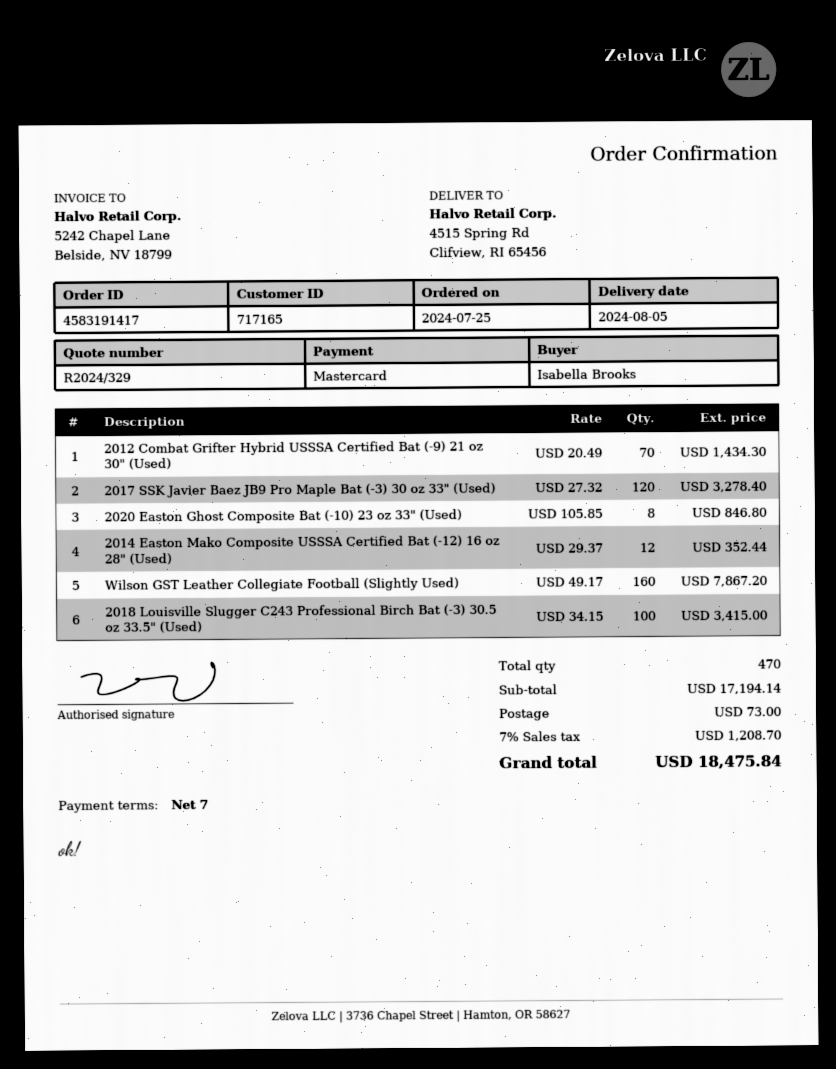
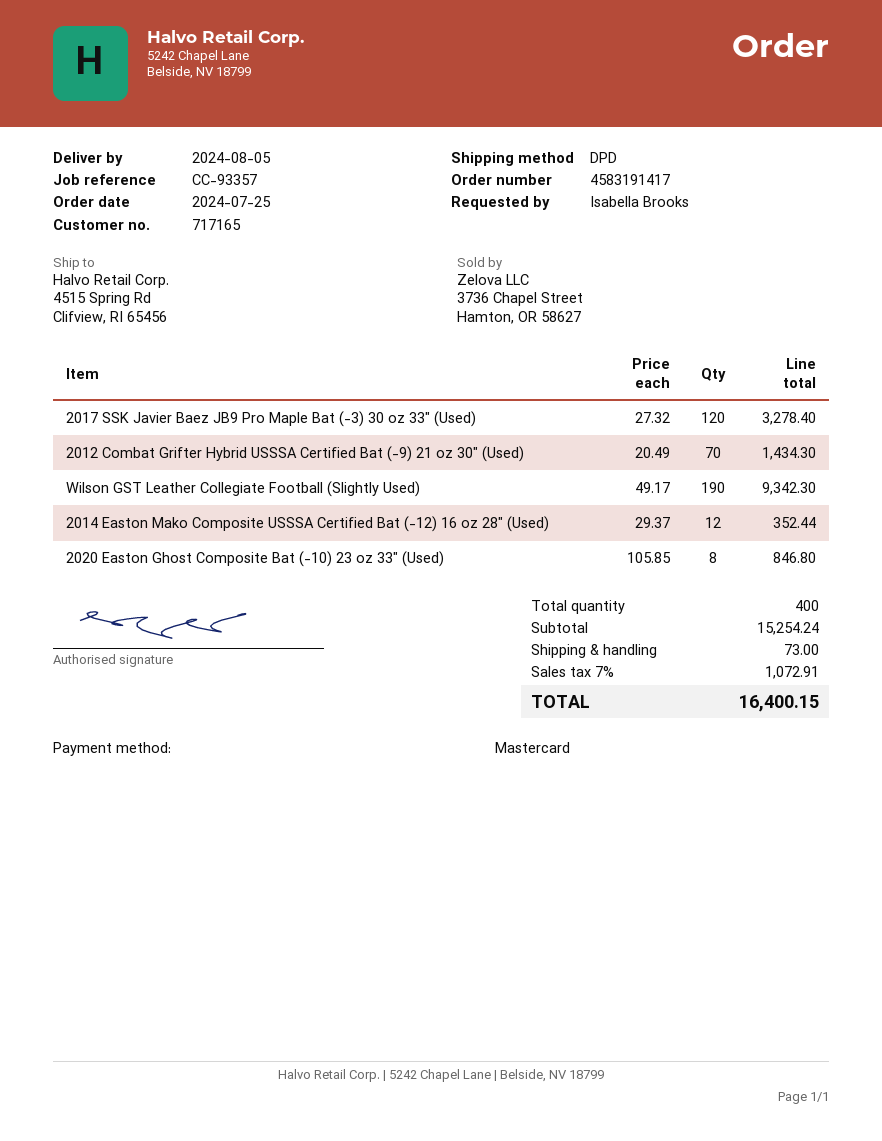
Wilson GST Leather Collegiate Football (Slightly Used): 160 x 49.17 = 7867.20 -> 190 x 49.17 = 9342.30
2018 Louisville Slugger C243 Professional Birch Bat (-3) 30.5 oz 33.5" (Used): 100 x 34.15 = 3415.00 -> none
total quantity: 470 -> 400
subtotal: 17194.14 -> 15254.24
tax: 7% = 1208.70 -> 7% = 1072.91
total: 18475.84 -> 16400.15

